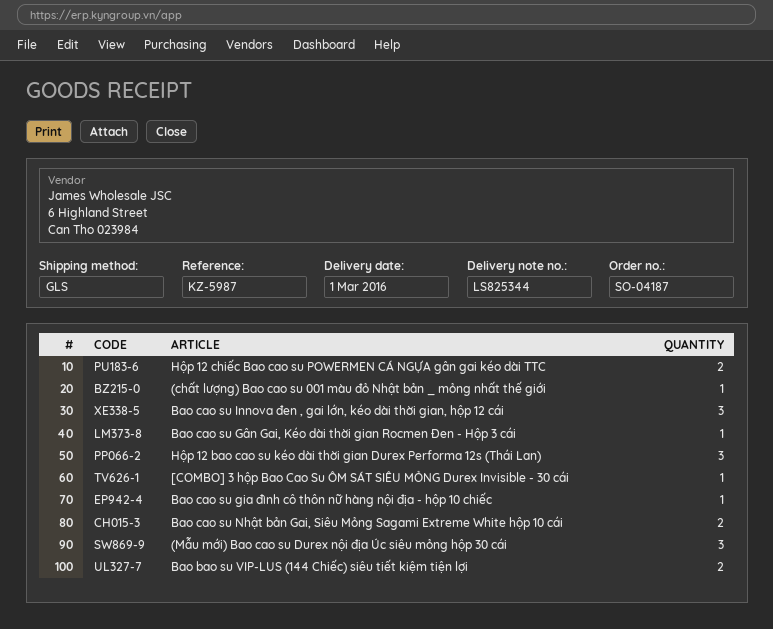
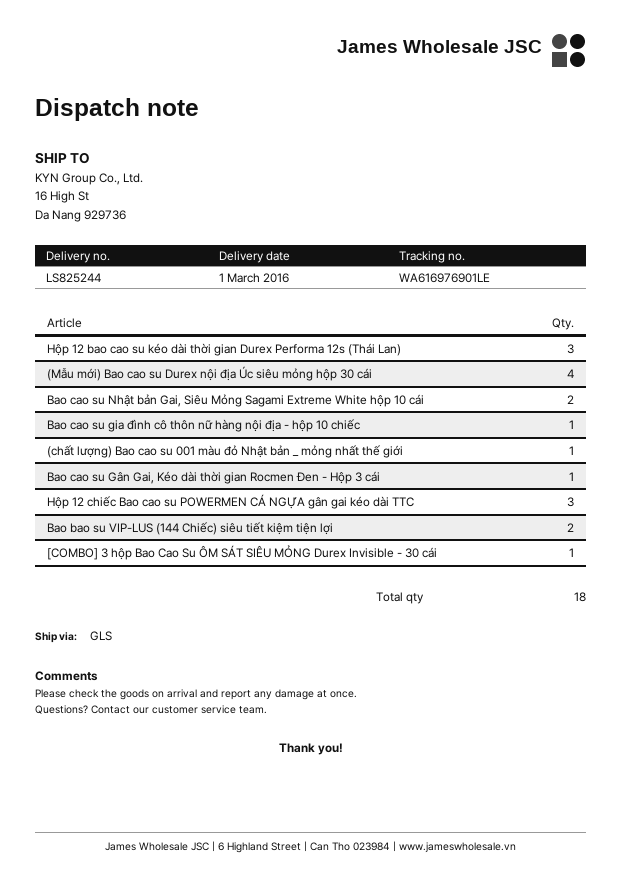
delivery note number: LS825344 -> LS825244
Hộp 12 chiếc Bao cao su POWERMEN CÁ NGỰA gân gai kéo dài TTC: 2 -> 3
Bao cao su Innova đen , gai lớn, kéo dài thời gian, hộp 12 cái: 3 -> none
(Mẫu mới) Bao cao su Durex nội địa Úc siêu mỏng hộp 30 cái: 3 -> 4

